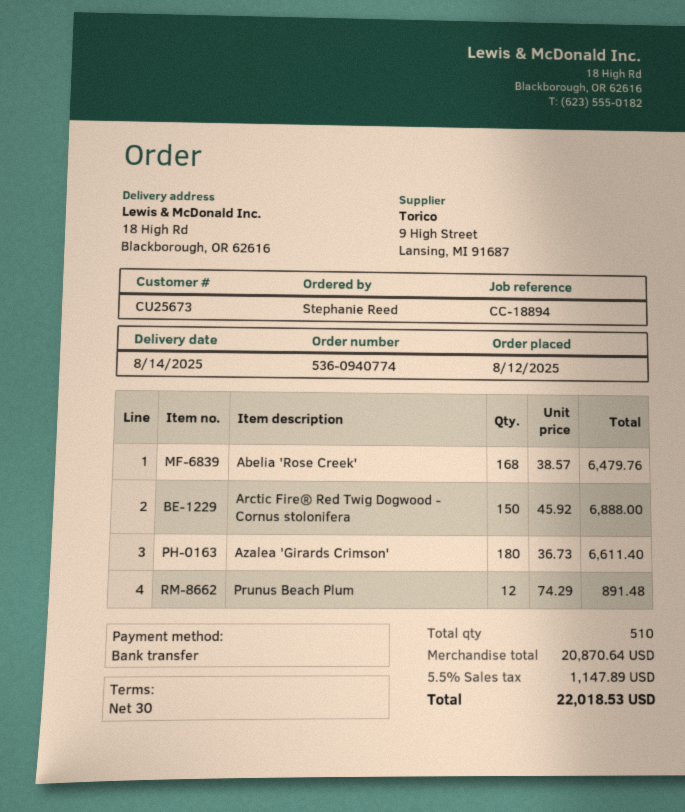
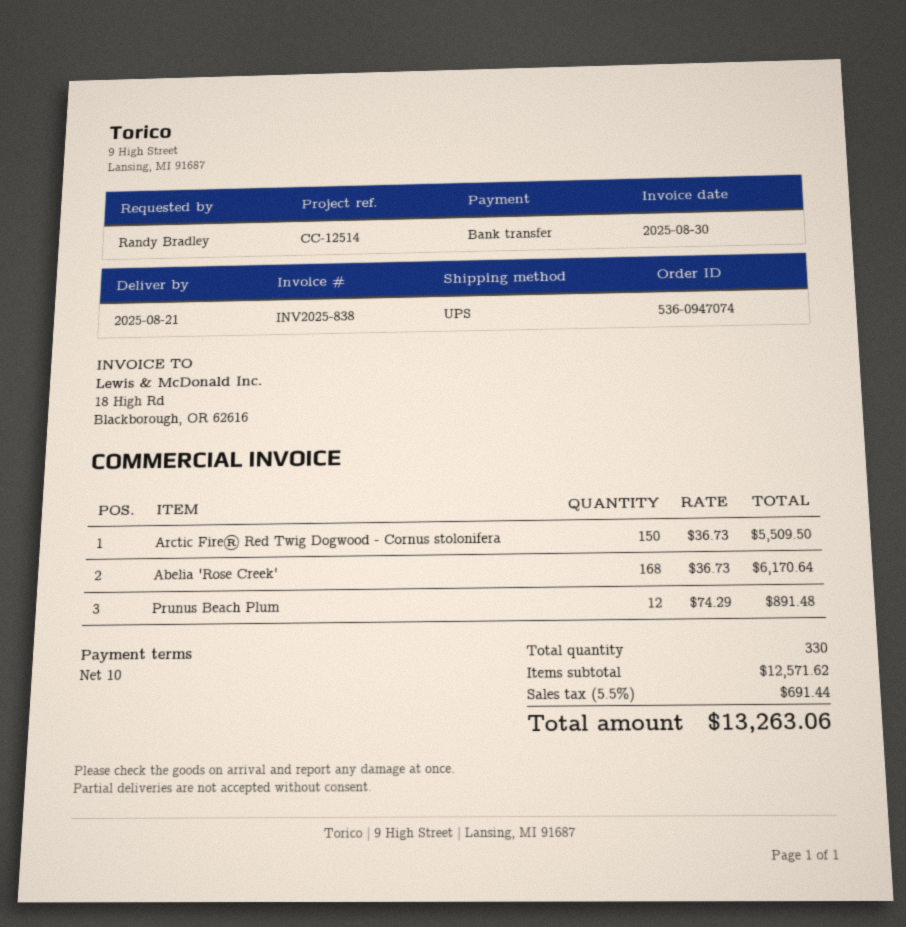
order number: 536-0940774 -> 536-0947074
delivery date: 2025-08-14 -> 2025-08-21
payment terms: 30 days -> 10 days
reference: CC-18894 -> CC-12514
ordered by: Stephanie Reed -> Randy Bradley
Abelia 'Rose Creek': 168 x 38.57 = 6479.76 -> 168 x 36.73 = 6170.64
Arctic Fire® Red Twig Dogwood - Cornus stolonifera: 150 x 45.92 = 6888.00 -> 150 x 36.73 = 5509.50
Azalea 'Girards Crimson': 180 x 36.73 = 6611.40 -> none
total quantity: 510 -> 330
subtotal: 20870.64 -> 12571.62
tax: 5.5% = 1147.89 -> 5.5% = 691.44
total: 22018.53 -> 13263.06

